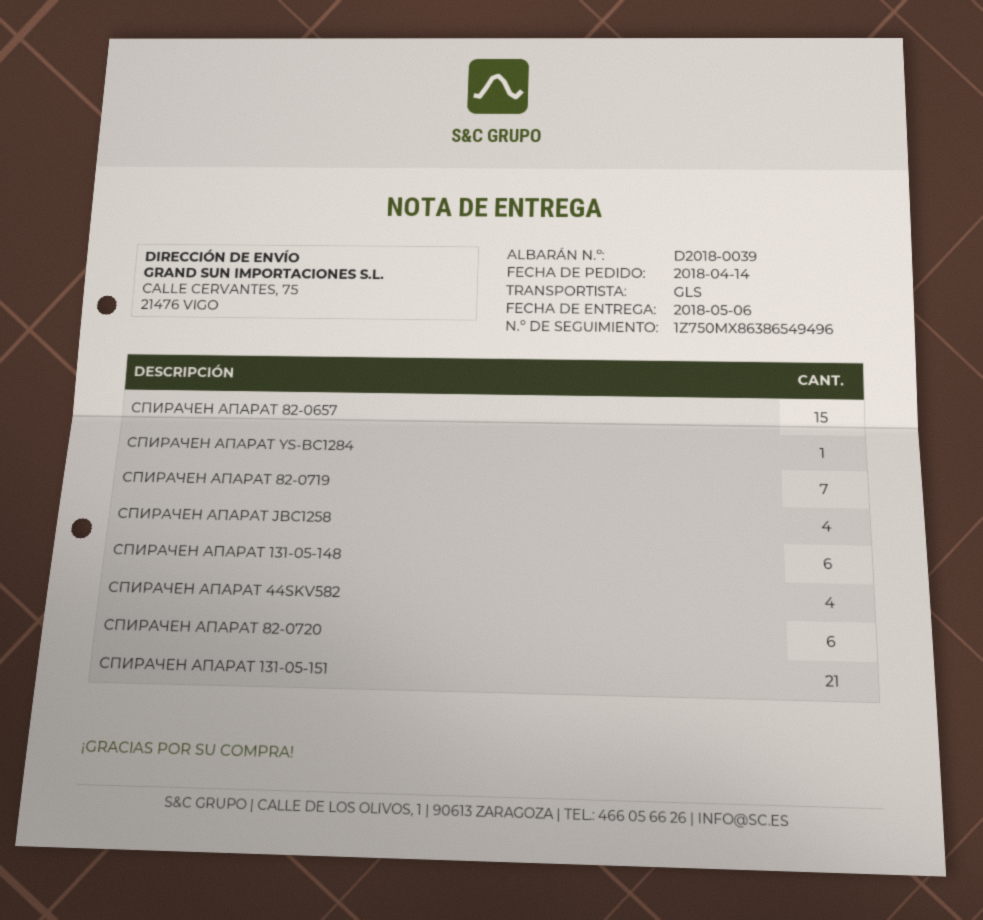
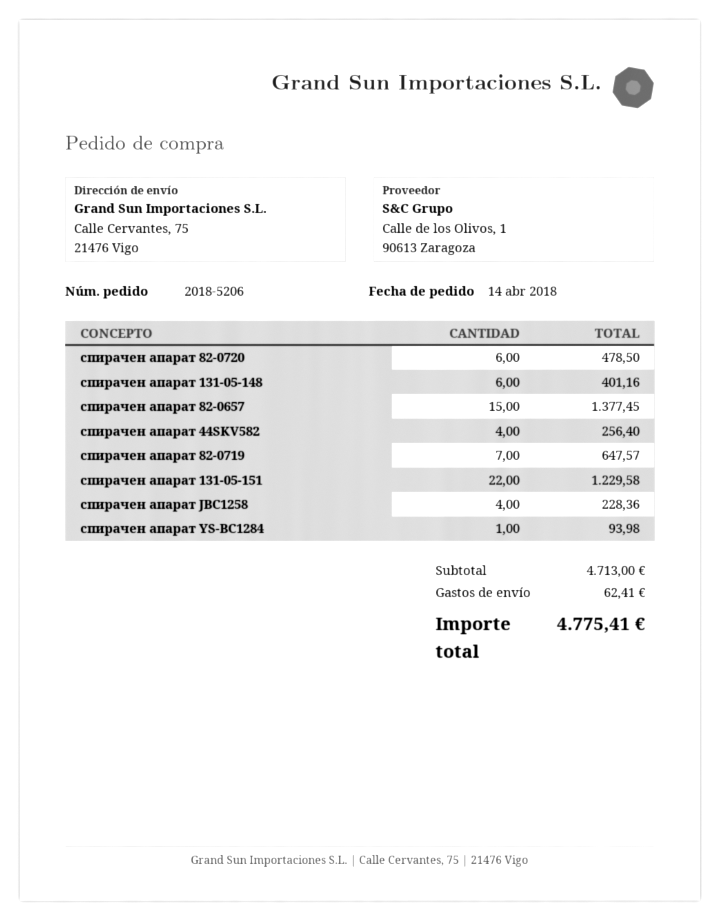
СПИРАЧЕН АПАРАТ 131-05-151: 21 -> 22

